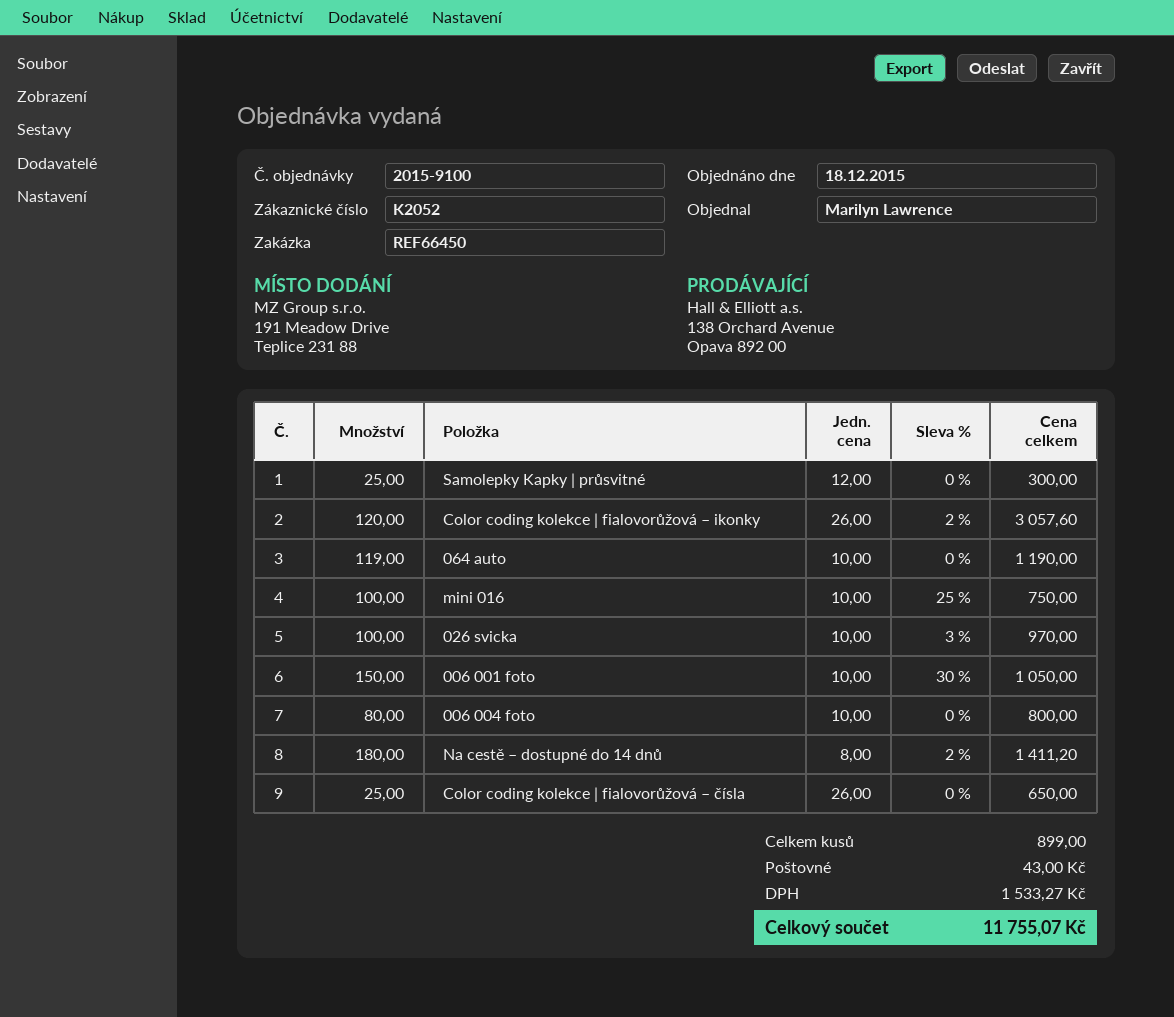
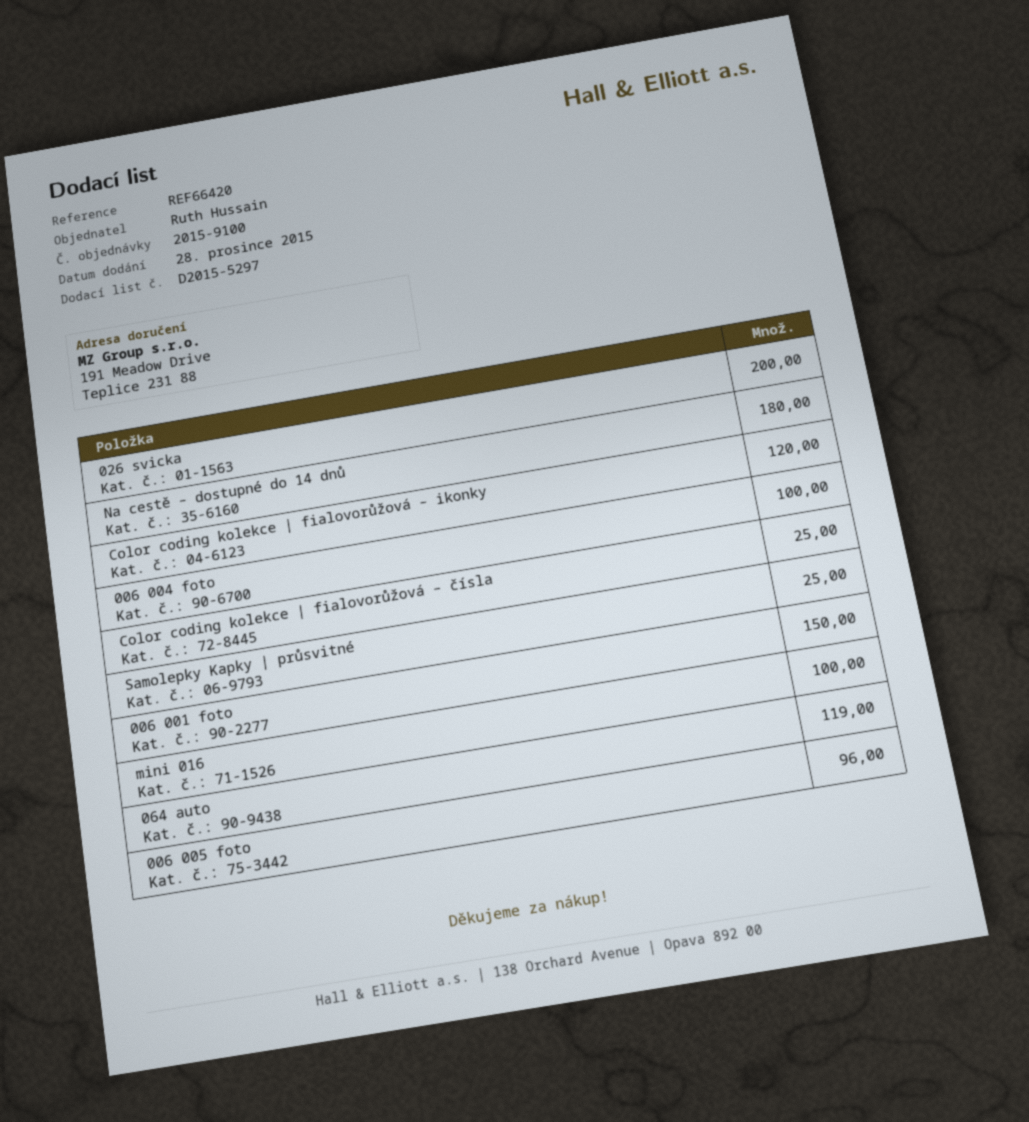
reference: REF66450 -> REF66420
ordered by: Marilyn Lawrence -> Ruth Hussain
026 svicka: 100 -> 200
006 004 foto: 80 -> 100
006 005 foto: none -> 96

